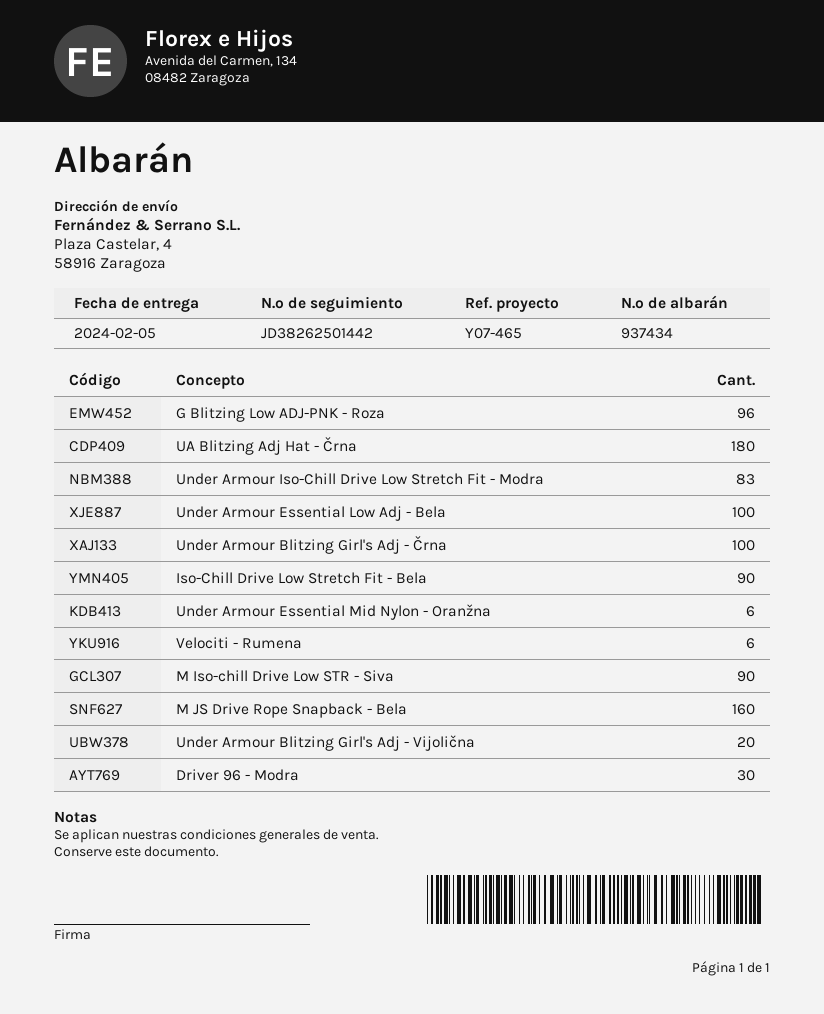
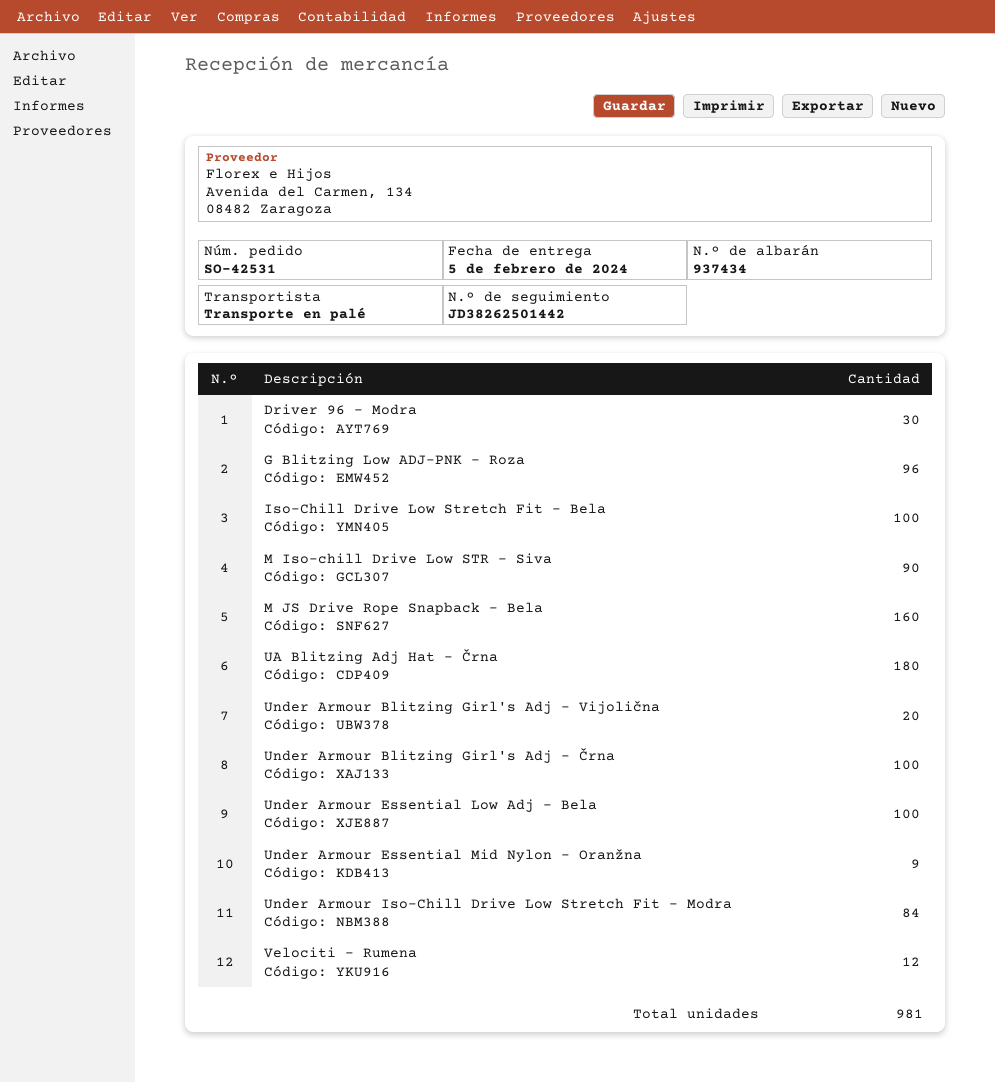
Under Armour Iso-Chill Drive Low Stretch Fit - Modra: 83 -> 84
Iso-Chill Drive Low Stretch Fit - Bela: 90 -> 100
Under Armour Essential Mid Nylon - Oranžna: 6 -> 9
Velociti - Rumena: 6 -> 12

